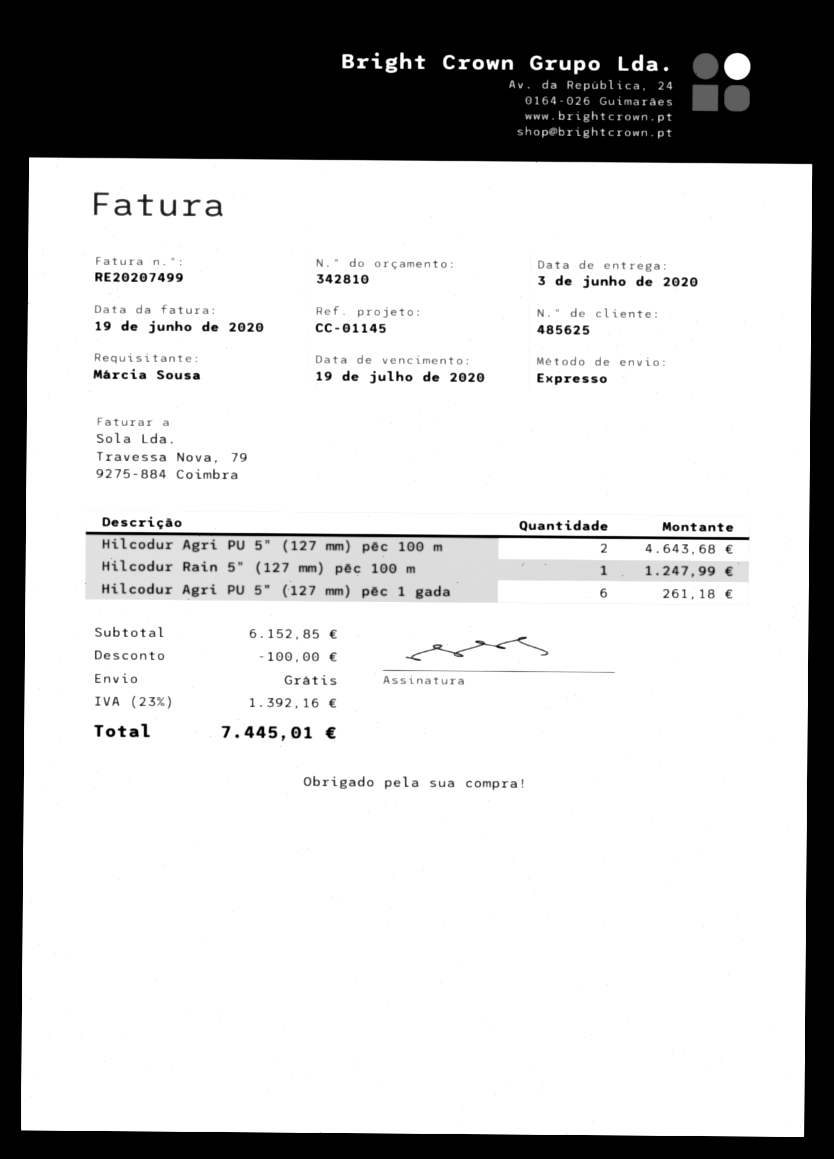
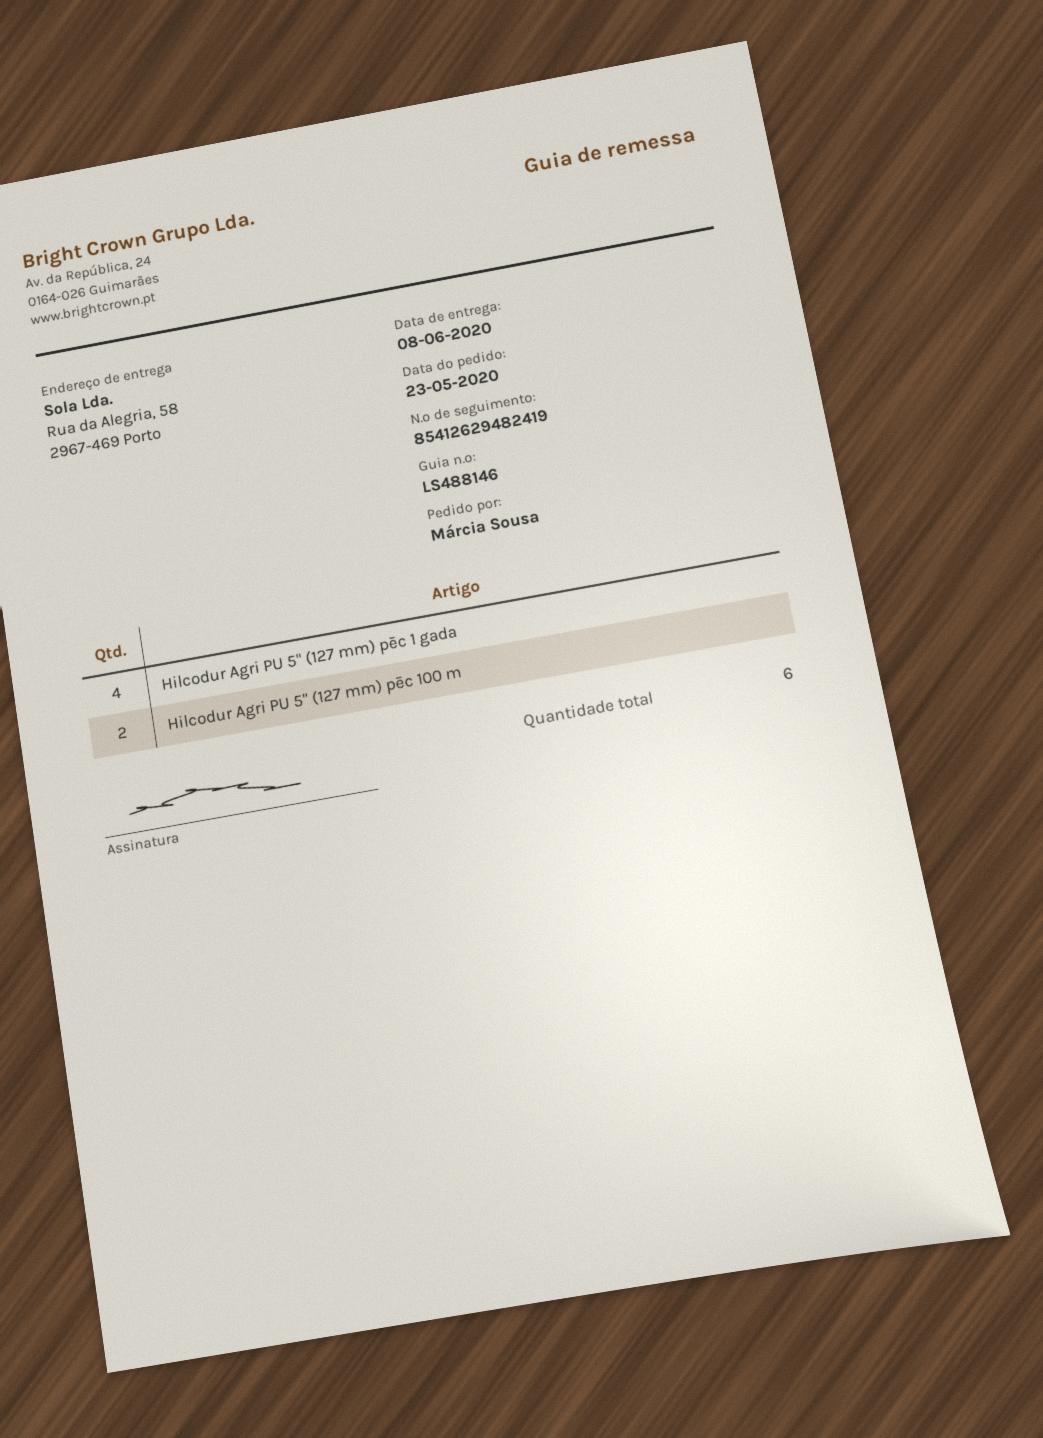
delivery date: 2020-06-03 -> 2020-06-08
Hilcodur Rain 5" (127 mm) pēc 100 m: 1 -> none
Hilcodur Agri PU 5" (127 mm) pēc 1 gada: 6 -> 4

